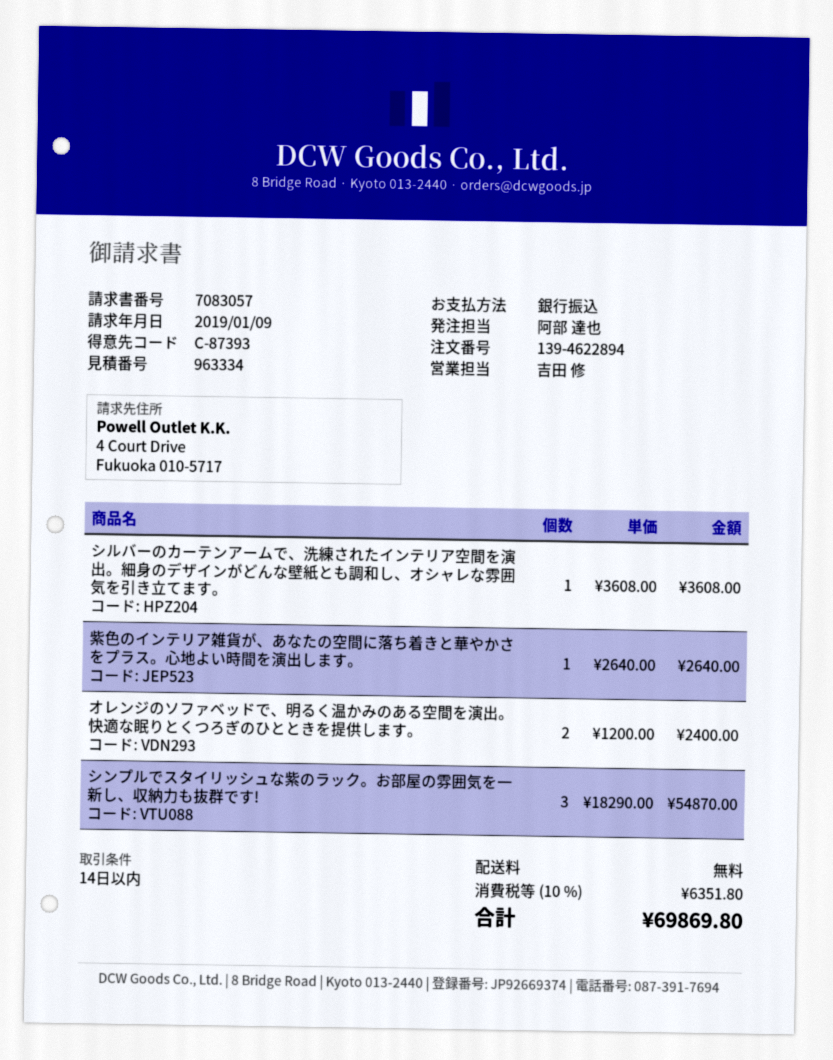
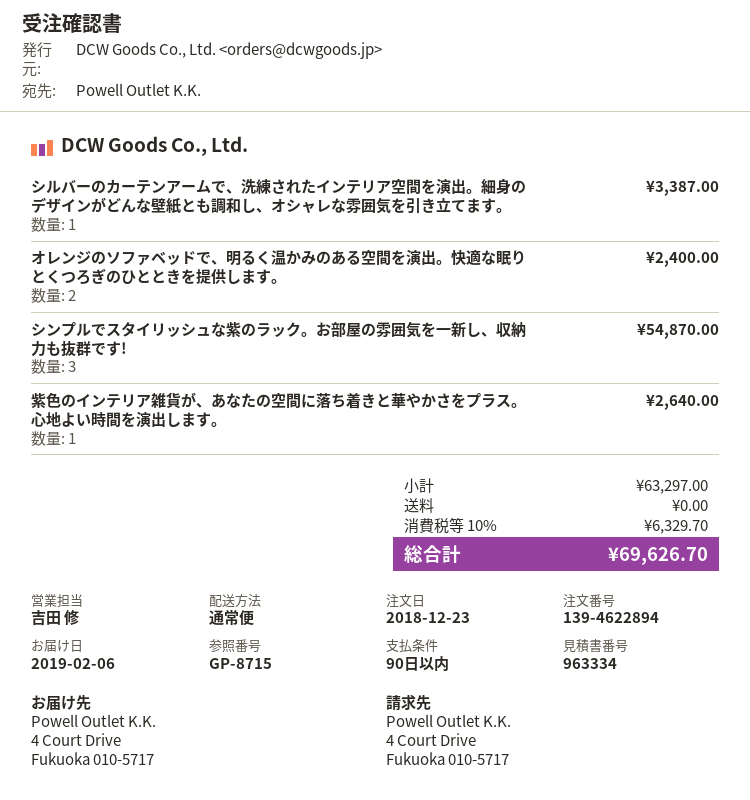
payment terms: 14 days -> 90 days
シルバーのカーテンアームで、洗練されたインテリア空間を演出。細身のデザインがどんな壁紙とも調和し、オシャレな雰囲気を引き立てます。: 1 for 3608.00 -> 1 for 3387.00
tax: 10% = 6351.80 -> 10% = 6329.70
total: 69869.80 -> 69626.70

